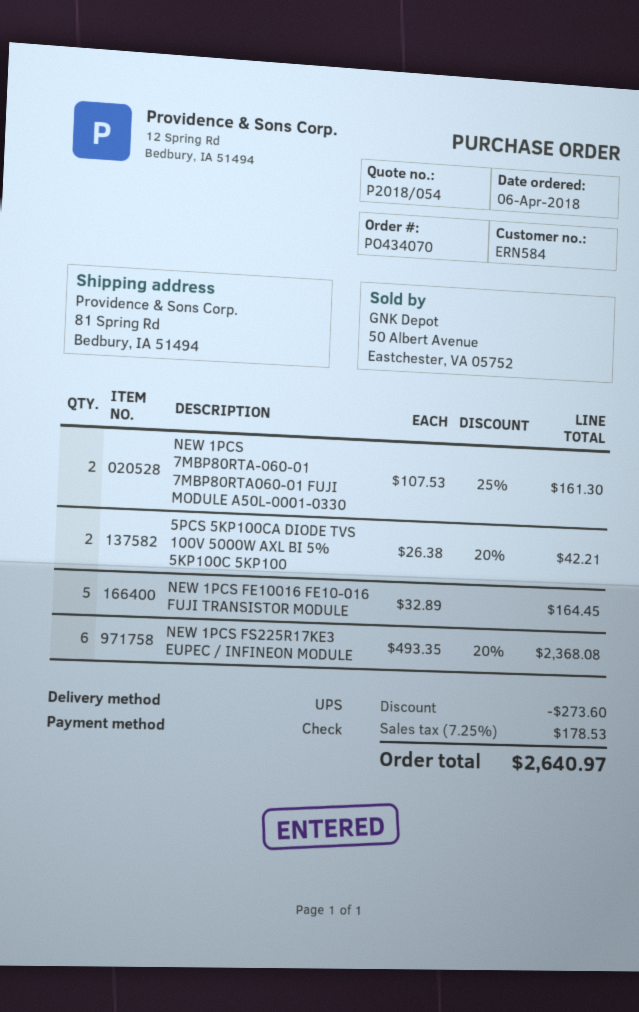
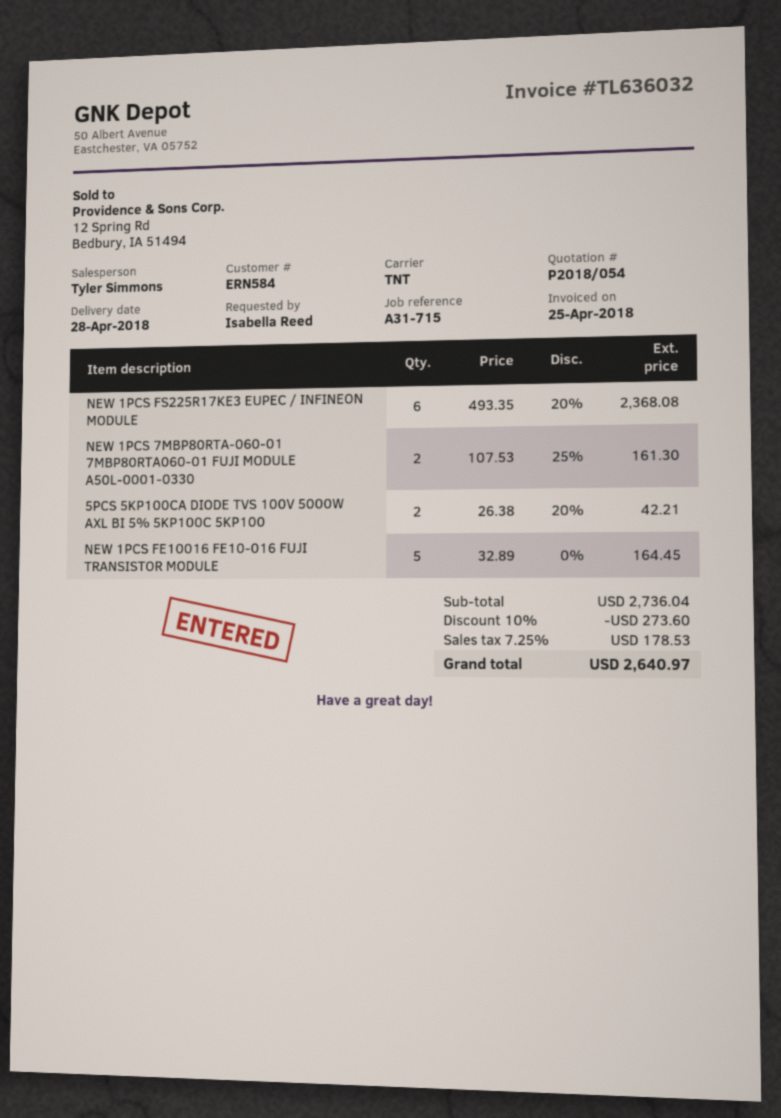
shipping method: UPS -> TNT

